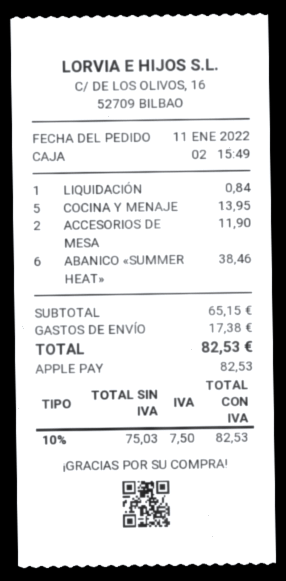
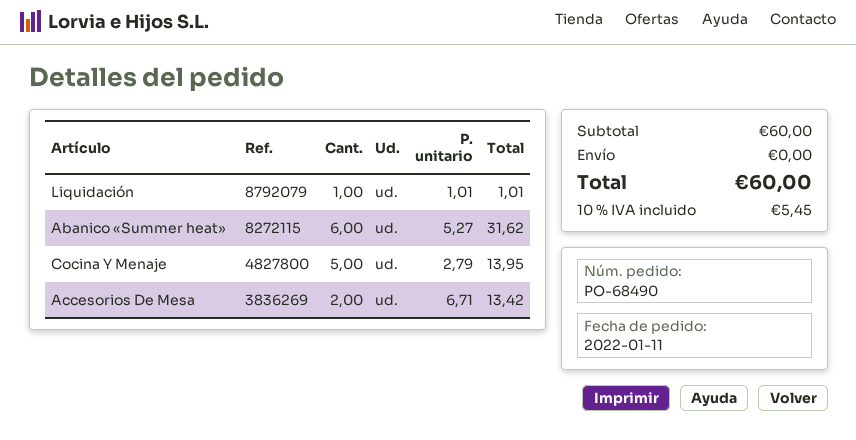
LIQUIDACIÓN: 1 for 0.84 -> 1 for 1.01
ACCESORIOS DE MESA: 2 for 11.90 -> 2 for 13.42
ABANICO «SUMMER HEAT»: 6 for 38.46 -> 6 for 31.62
subtotal: 65.15 -> 60.00
shipping: 17.38 -> 0.00
tax: 10% = 7.50 -> 10% = 5.45
total: 82.53 -> 60.00

